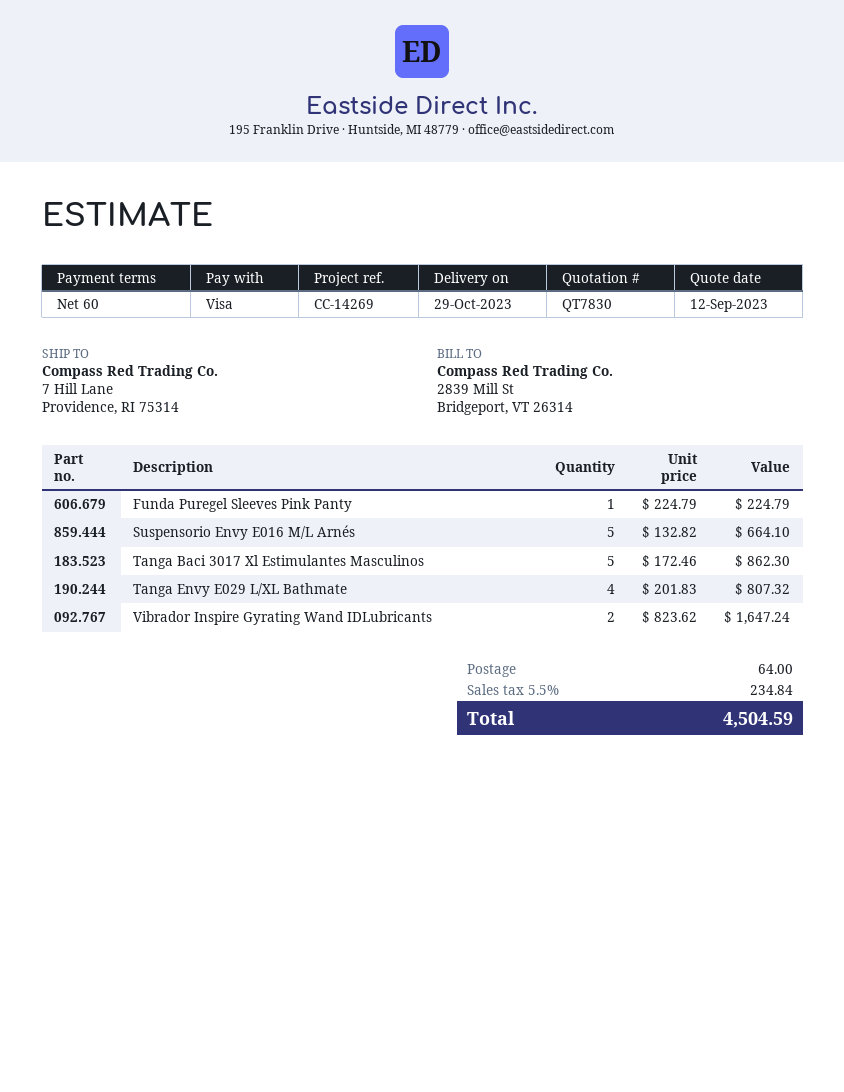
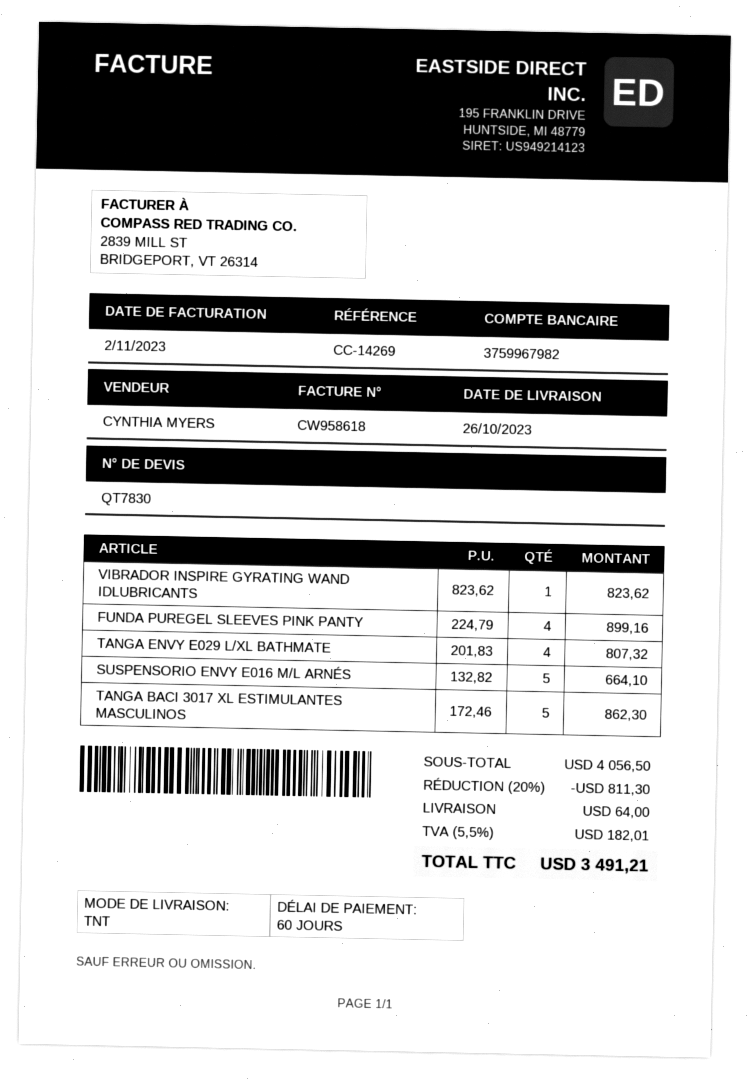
delivery date: 2023-10-29 -> 2023-10-26
Funda Puregel Sleeves Pink Panty: 1 x 224.79 = 224.79 -> 4 x 224.79 = 899.16
Vibrador Inspire Gyrating Wand IDLubricants: 2 x 823.62 = 1647.24 -> 1 x 823.62 = 823.62
discount: none -> 20% = 811.30
tax: 5.5% = 234.84 -> 5.5% = 182.01
total: 4504.59 -> 3491.21

